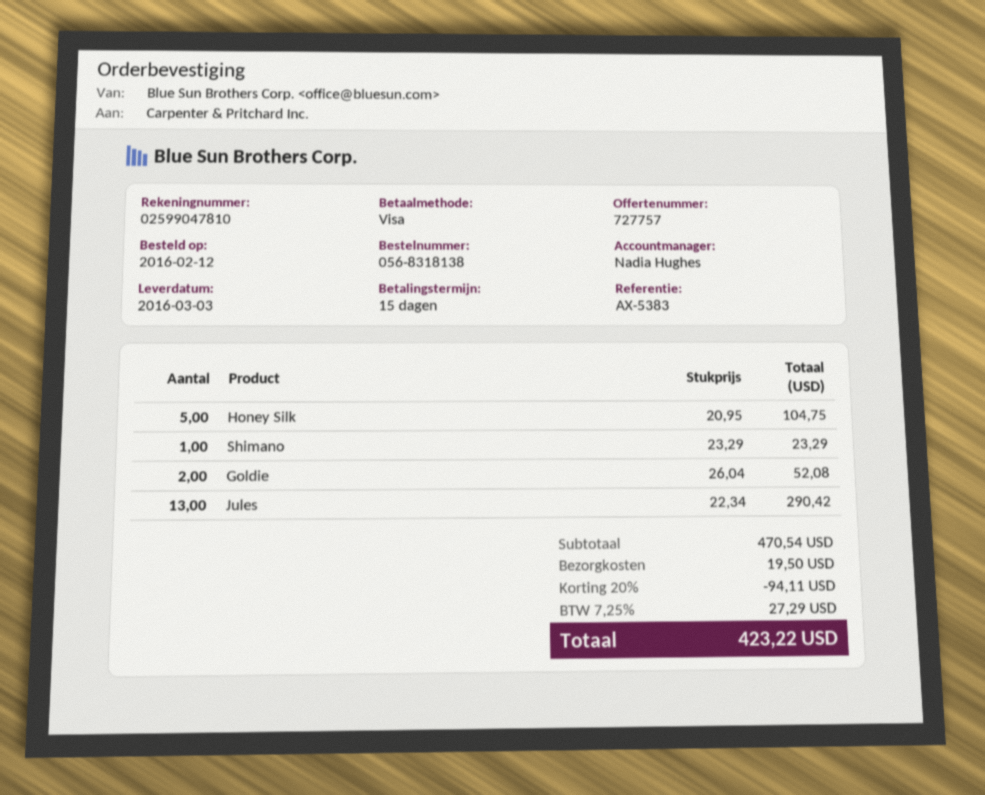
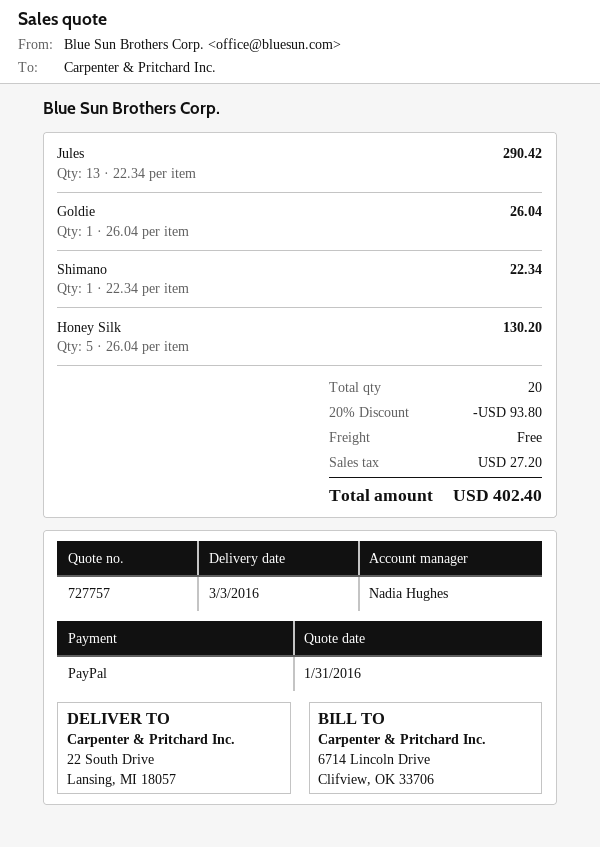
payment method: Visa -> PayPal
Honey Silk: 5 x 20.95 = 104.75 -> 5 x 26.04 = 130.20
Shimano: 1 x 23.29 = 23.29 -> 1 x 22.34 = 22.34
Goldie: 2 x 26.04 = 52.08 -> 1 x 26.04 = 26.04
discount: 20% = 94.11 -> 20% = 93.80
shipping: 19.50 -> 0.00
tax: 27.29 -> 27.20
total: 423.22 -> 402.40

